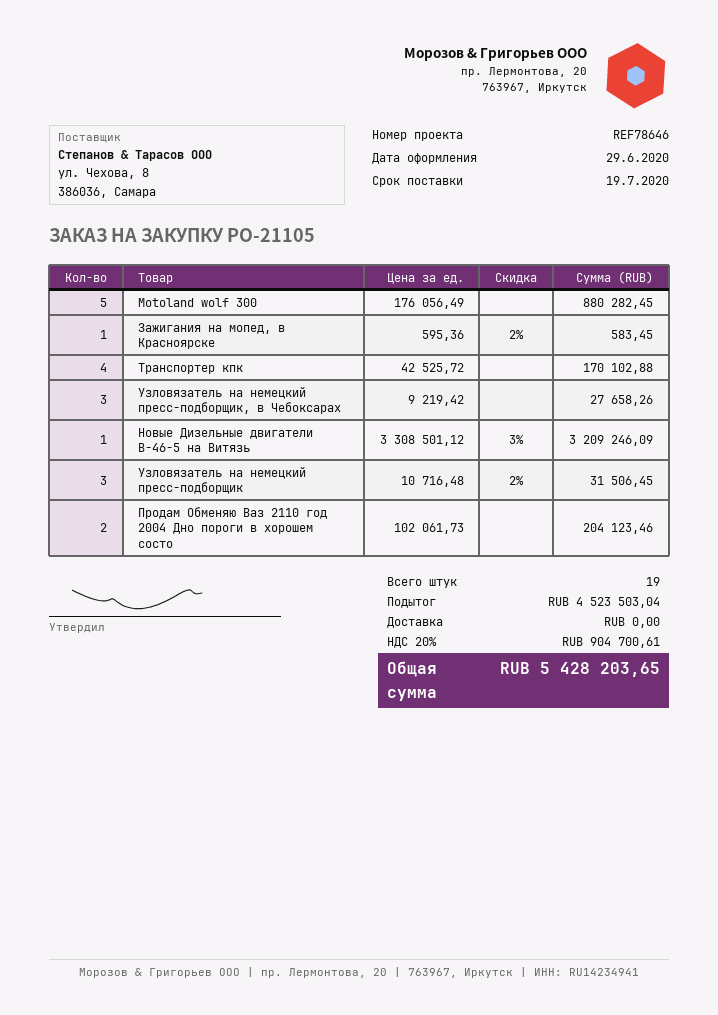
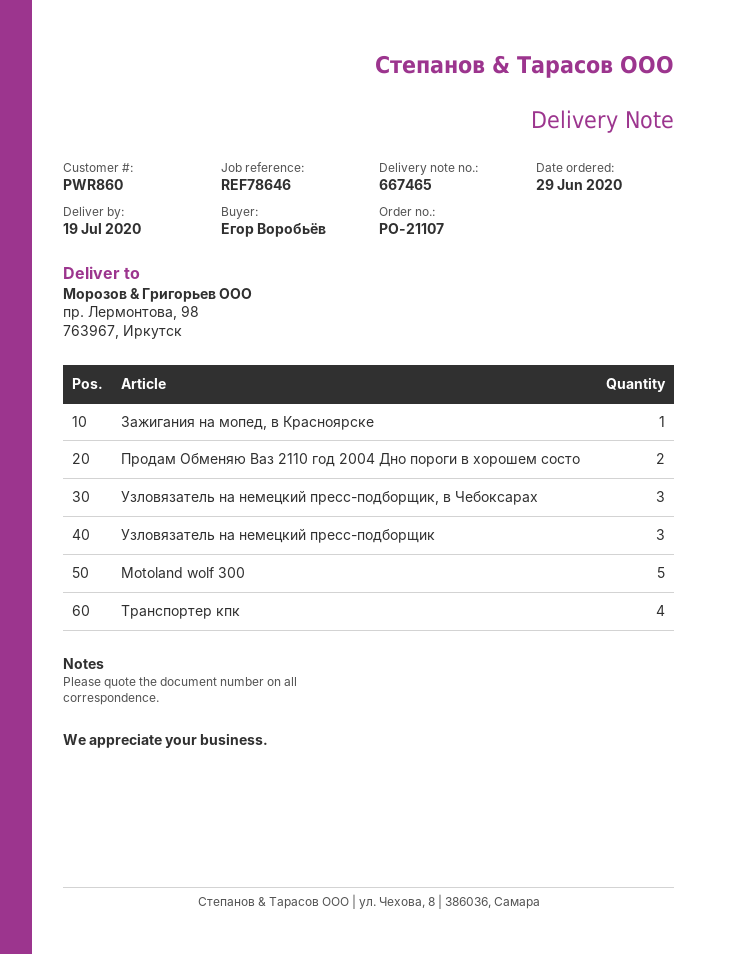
order number: PO-21105 -> PO-21107
Новые Дизельные двигатели В-46-5 на Витязь: 1 -> none

